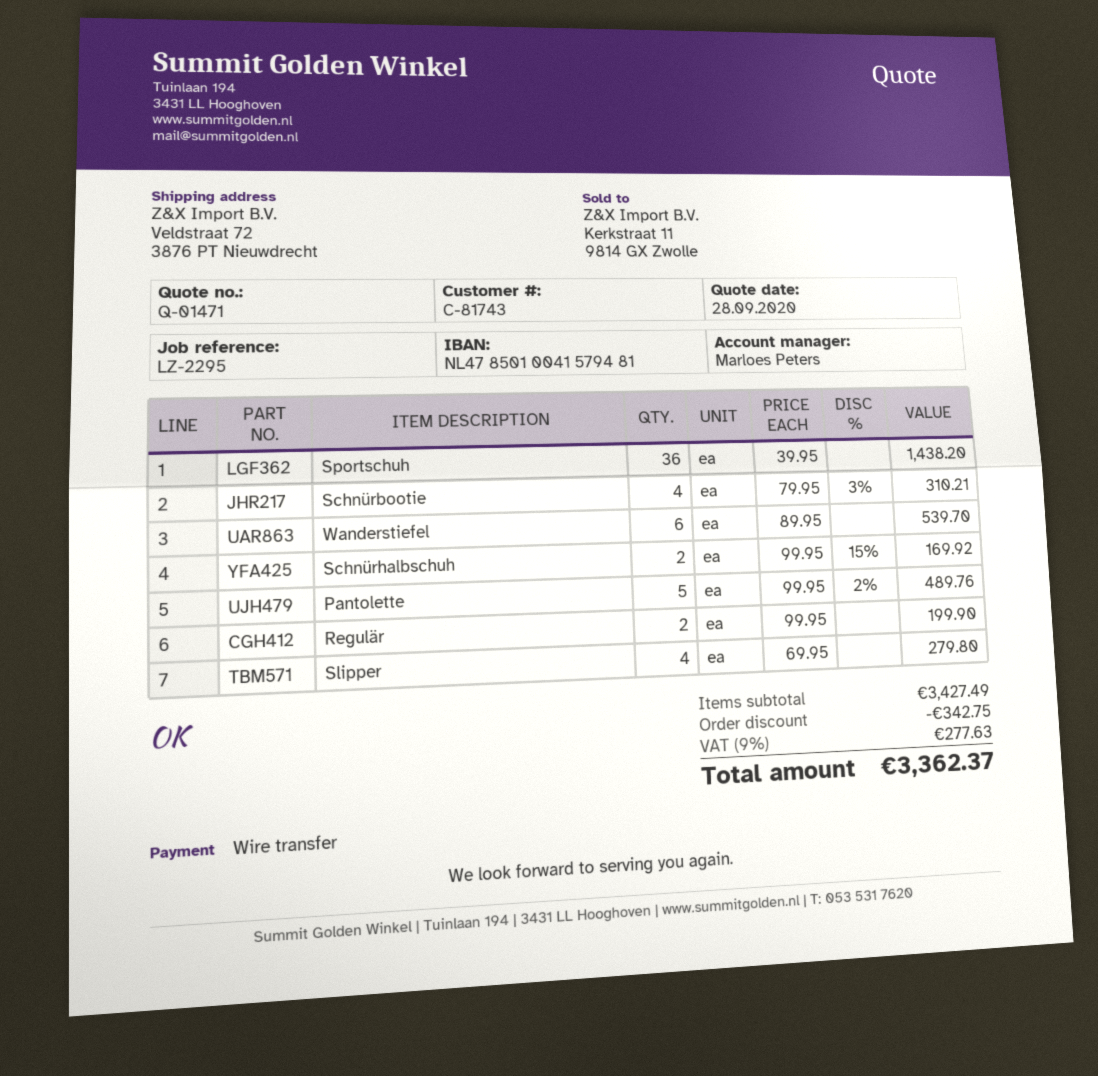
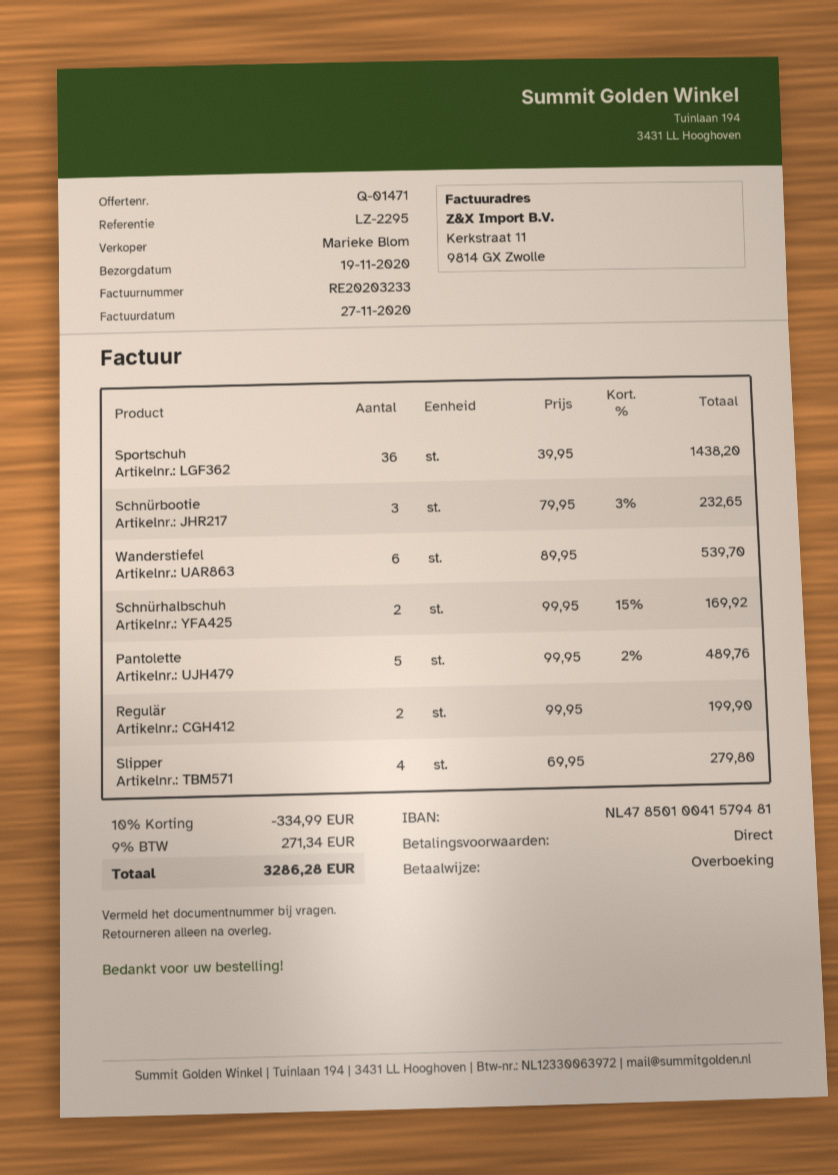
sales rep: Marloes Peters -> Marieke Blom
Schnürbootie: 4 x 79.95 - 3% = 310.21 -> 3 x 79.95 - 3% = 232.65
discount: 342.75 -> 334.99
tax: 9% = 277.63 -> 9% = 271.34
total: 3362.37 -> 3286.28

